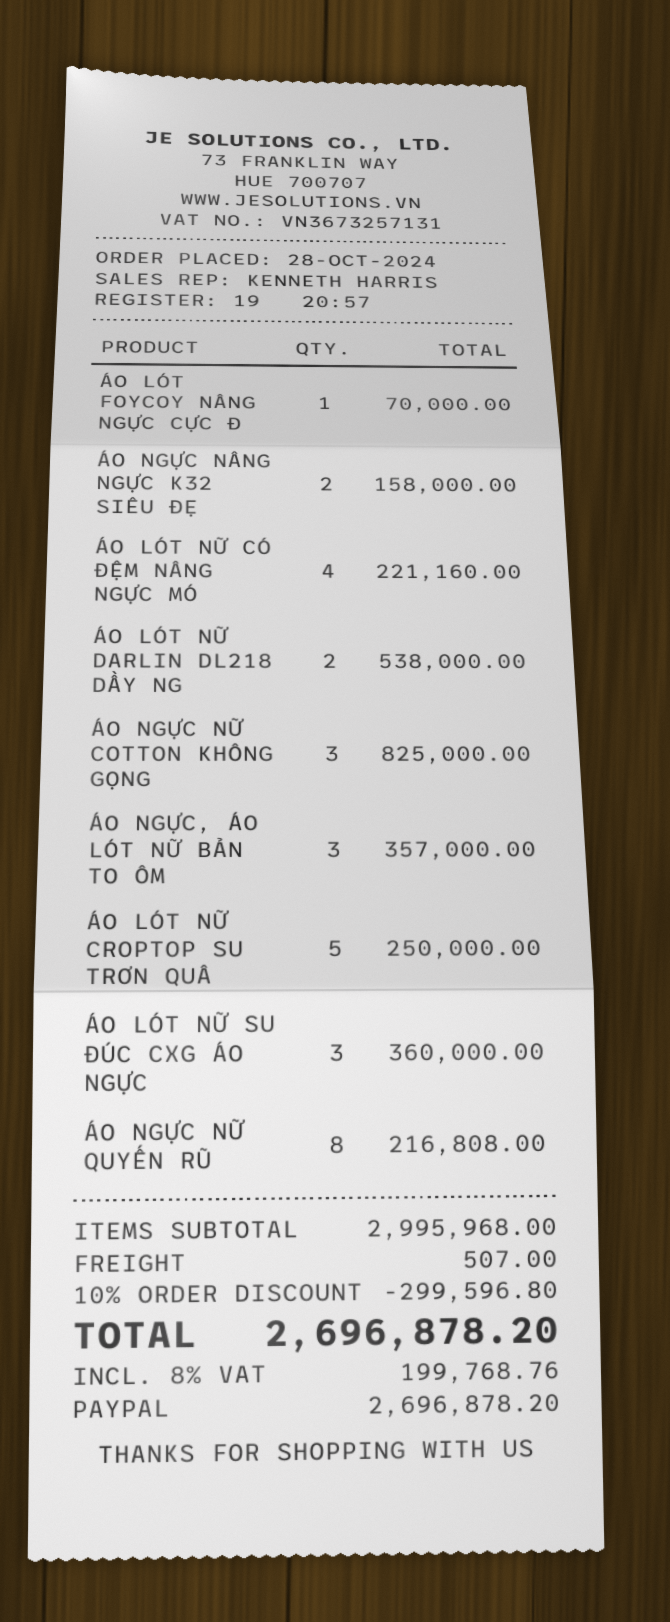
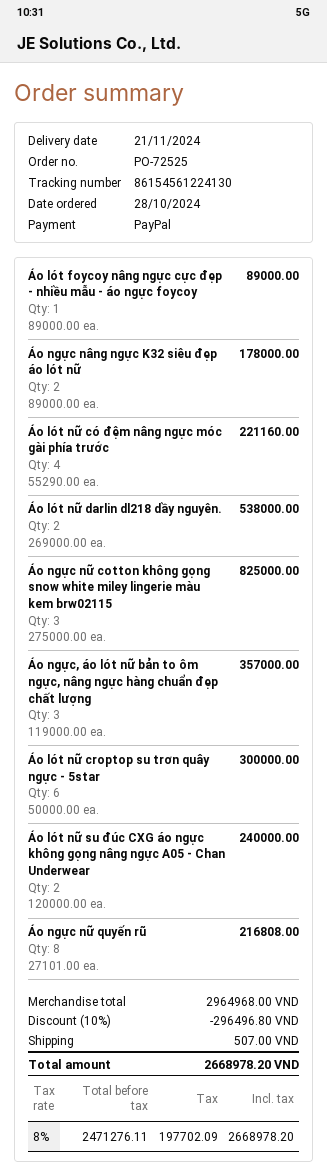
ÁO LÓT FOYCOY NÂNG NGỰC CỰC Đ: 1 for 70000.00 -> 1 for 89000.00
ÁO NGỰC NÂNG NGỰC K32 SIÊU ĐẸ: 2 for 158000.00 -> 2 for 178000.00
ÁO LÓT NỮ CROPTOP SU TRƠN QUÂ: 5 for 250000.00 -> 6 for 300000.00
ÁO LÓT NỮ SU ĐÚC CXG ÁO NGỰC: 3 for 360000.00 -> 2 for 240000.00
subtotal: 2995968.00 -> 2964968.00
discount: 10% = 299596.80 -> 10% = 296496.80
tax: 8% = 199768.76 -> 8% = 197702.09
total: 2696878.20 -> 2668978.20

